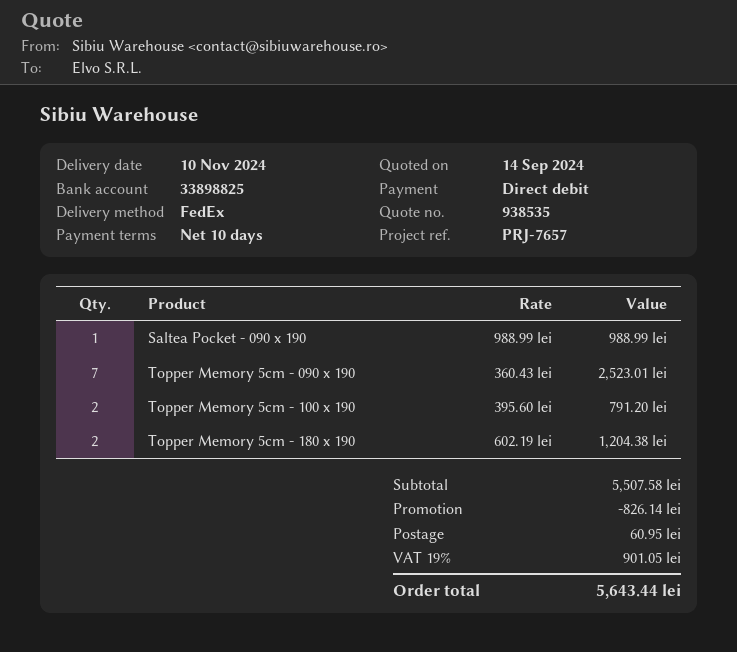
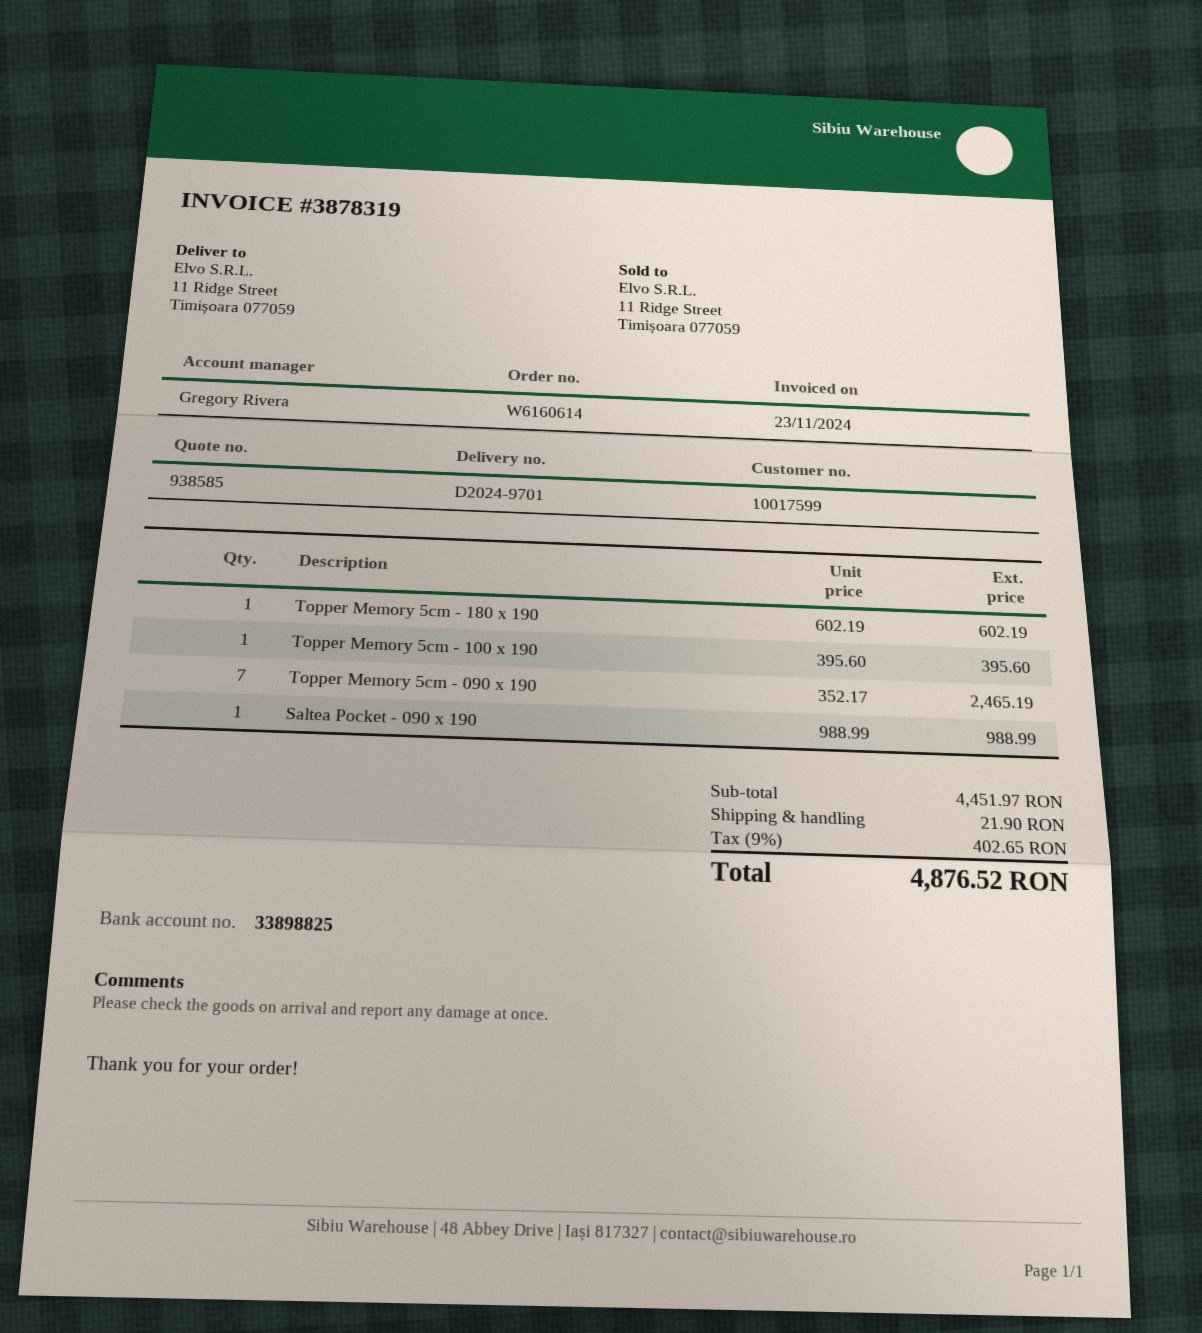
quote number: 938535 -> 938585
Topper Memory 5cm - 090 x 190: 7 x 360.43 = 2523.01 -> 7 x 352.17 = 2465.19
Topper Memory 5cm - 100 x 190: 2 x 395.60 = 791.20 -> 1 x 395.60 = 395.60
Topper Memory 5cm - 180 x 190: 2 x 602.19 = 1204.38 -> 1 x 602.19 = 602.19
subtotal: 5507.58 -> 4451.97
discount: 826.14 -> none
shipping: 60.95 -> 21.90
tax: 19% = 901.05 -> 9% = 402.65
total: 5643.44 -> 4876.52

